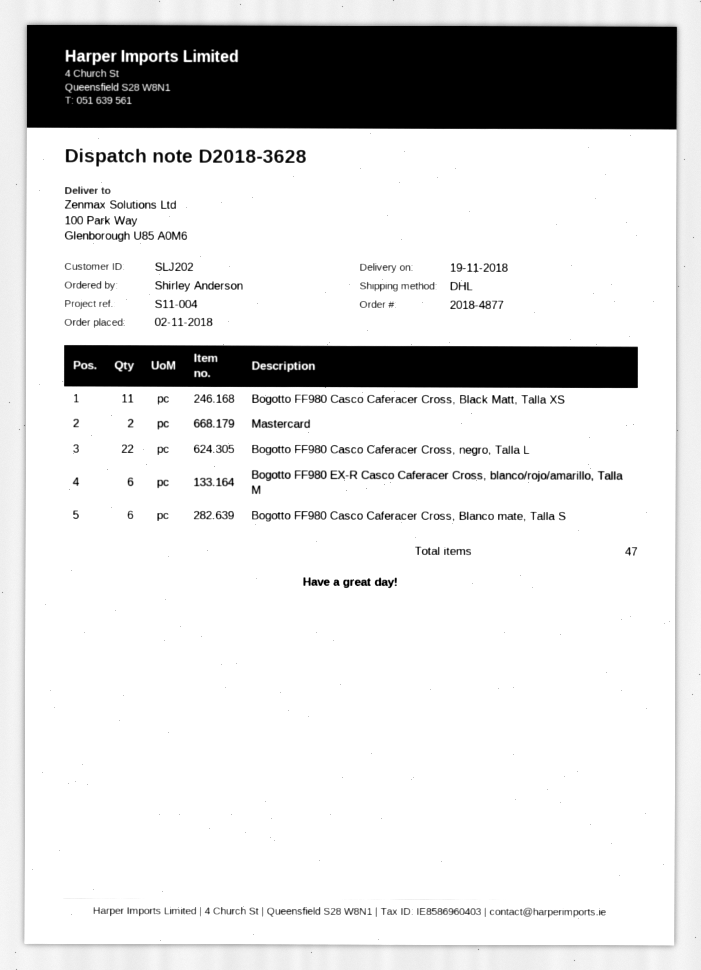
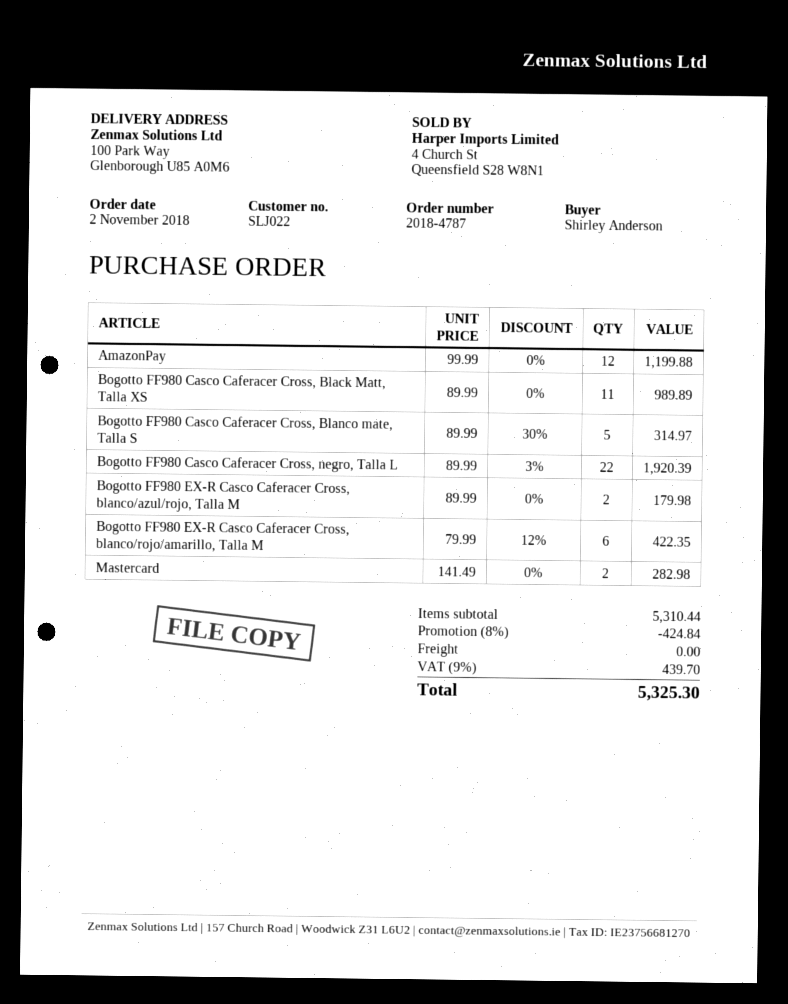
order number: 2018-4877 -> 2018-4787
customer number: SLJ202 -> SLJ022
Bogotto FF980 Casco Caferacer Cross, Blanco mate, Talla S: 6 -> 5
AmazonPay: none -> 12
Bogotto FF980 EX-R Casco Caferacer Cross, blanco/azul/rojo, Talla M: none -> 2

